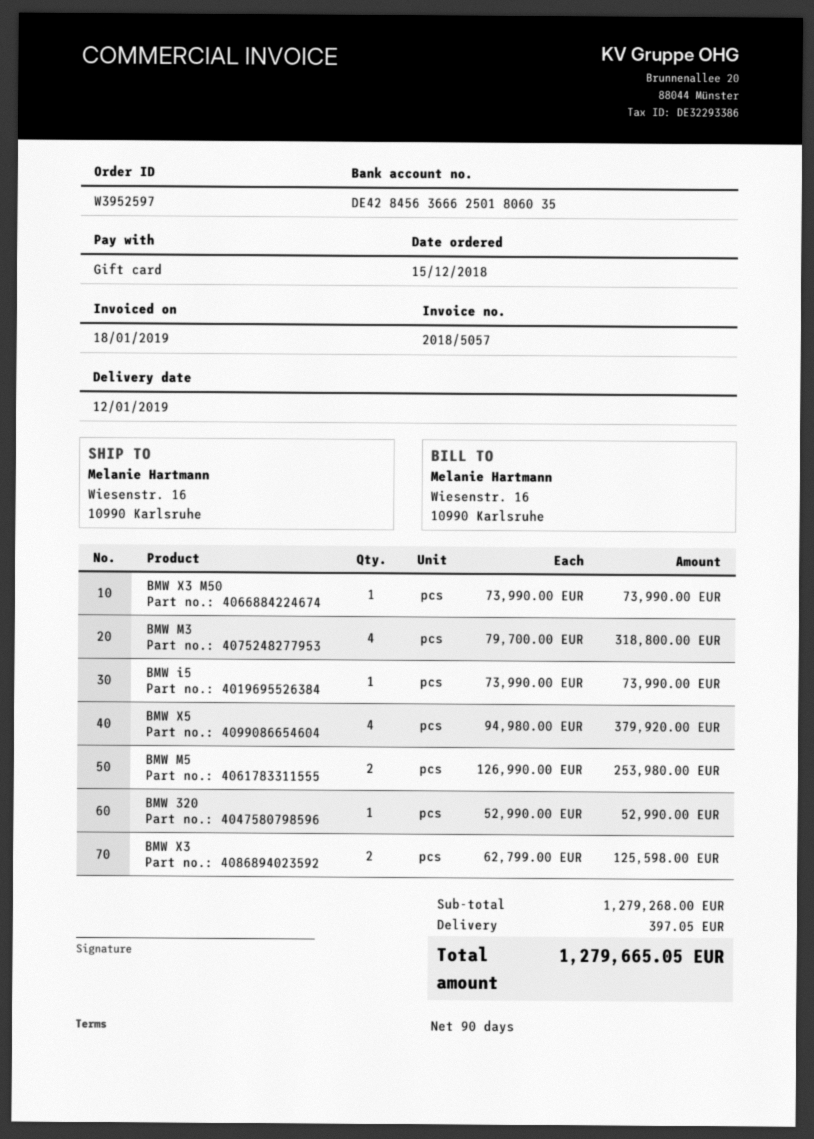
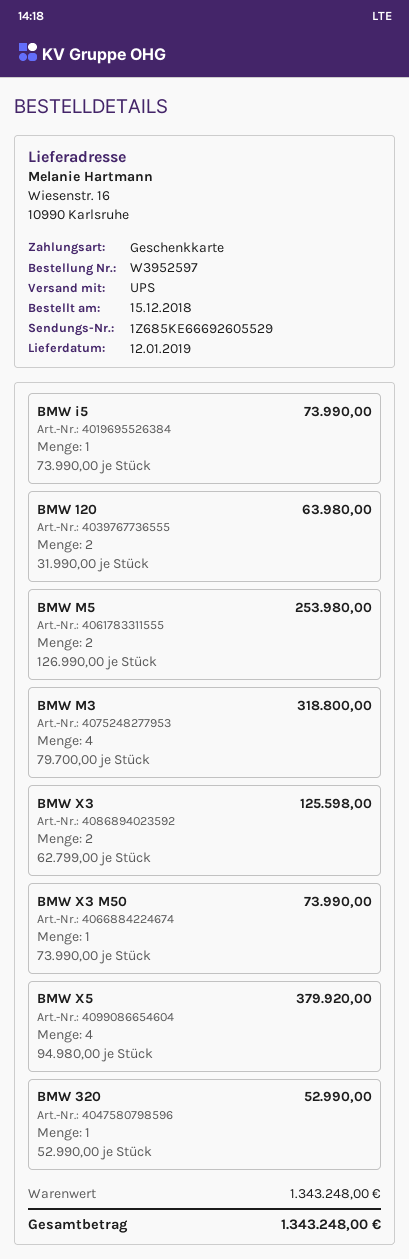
BMW 120: none -> 2 x 31990.00 = 63980.00
subtotal: 1279268.00 -> 1343248.00
shipping: 397.05 -> none
total: 1279665.05 -> 1343248.00

